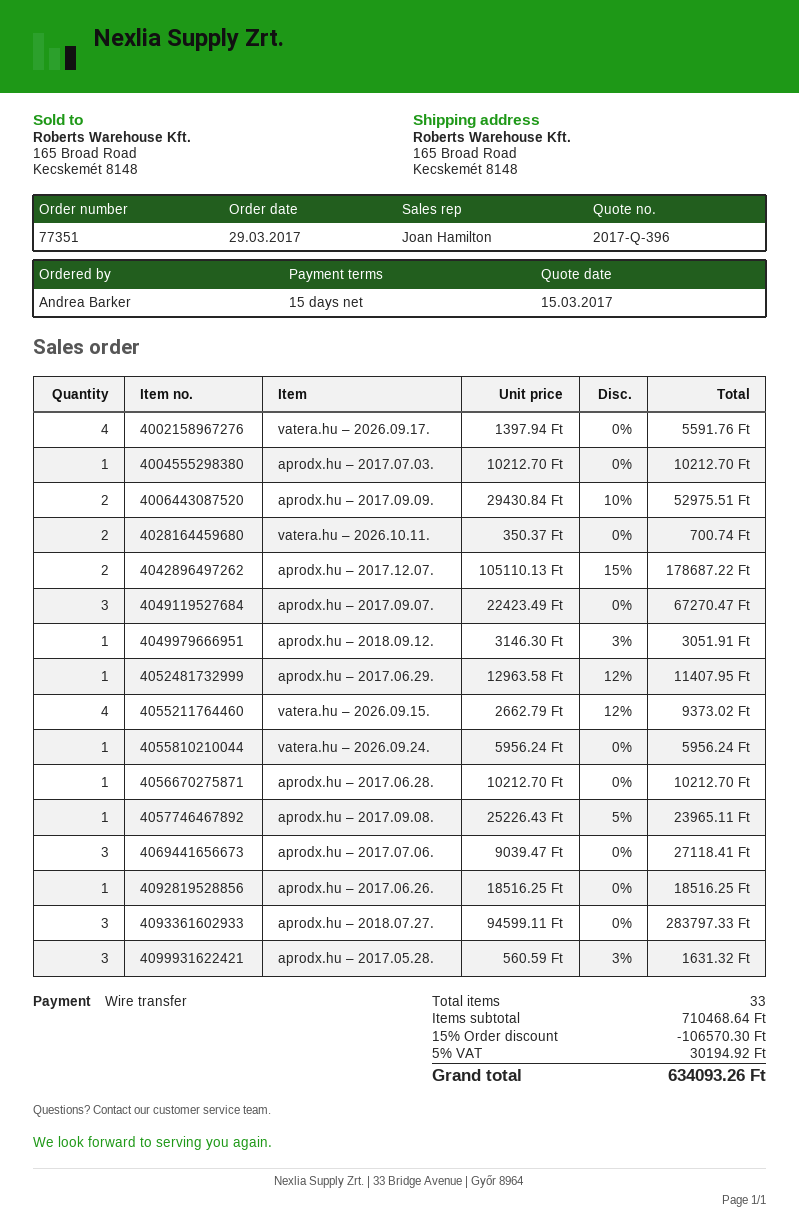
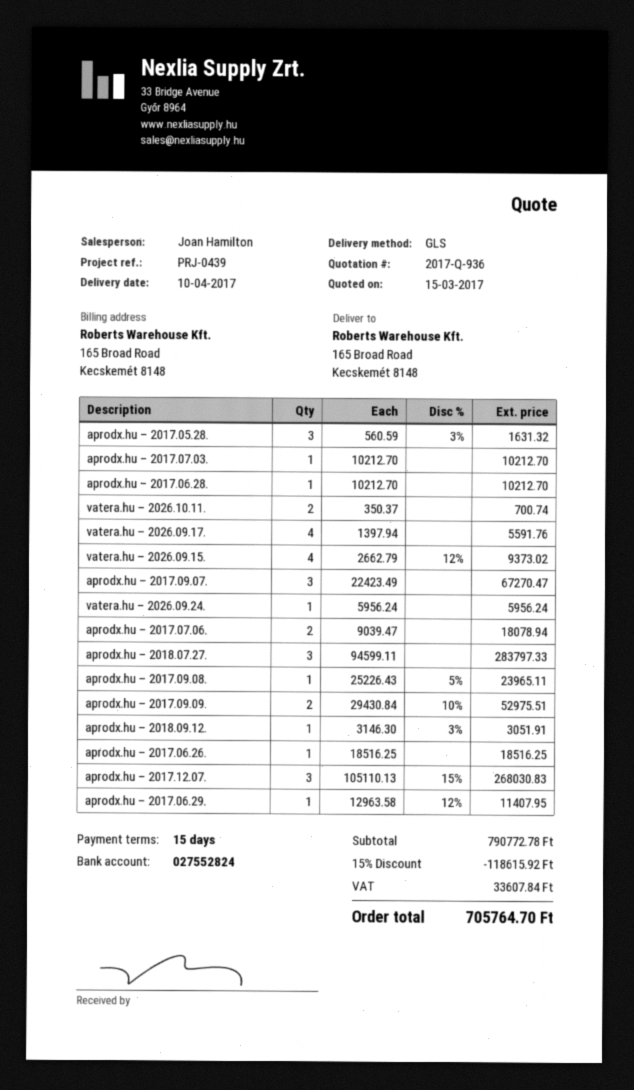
quote number: 2017-Q-396 -> 2017-Q-936
aprodx.hu – 2017.12.07.: 2 x 105110.13 - 15% = 178687.22 -> 3 x 105110.13 - 15% = 268030.83
aprodx.hu – 2017.07.06.: 3 x 9039.47 = 27118.41 -> 2 x 9039.47 = 18078.94
subtotal: 710468.64 -> 790772.78
discount: 15% = 106570.30 -> 15% = 118615.92
tax: 30194.92 -> 33607.84
total: 634093.26 -> 705764.70

